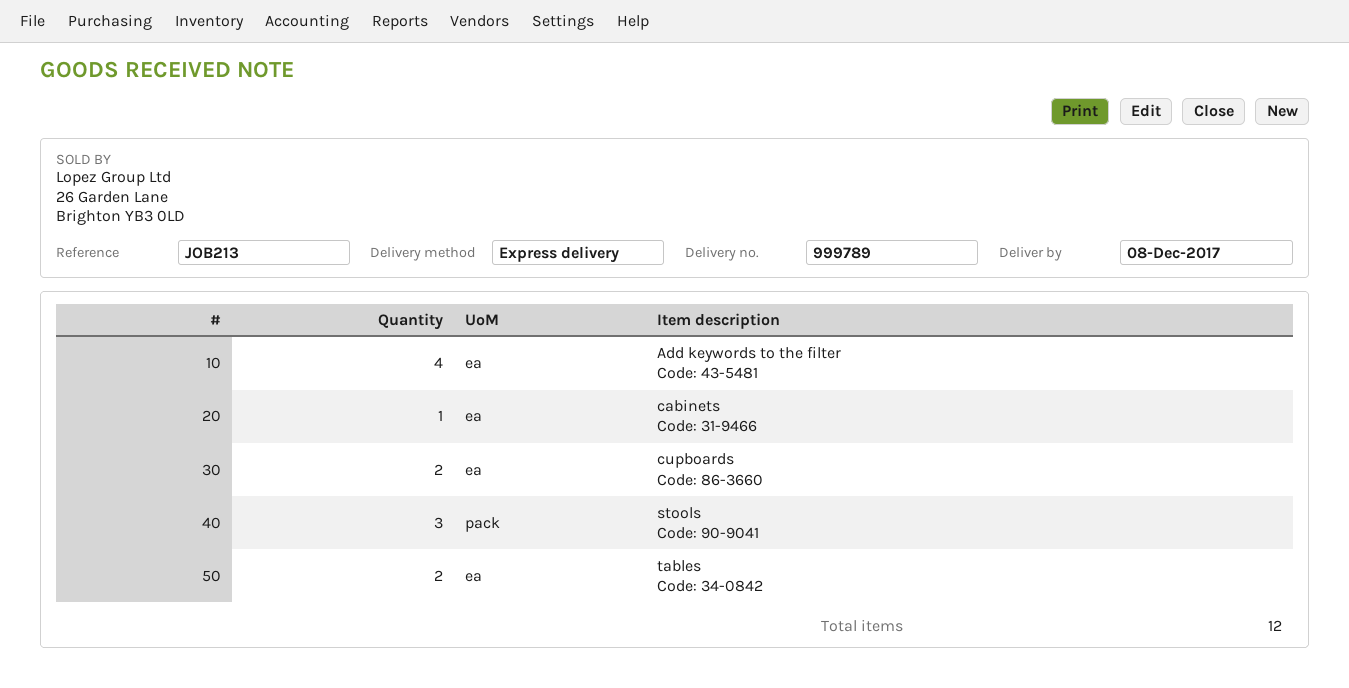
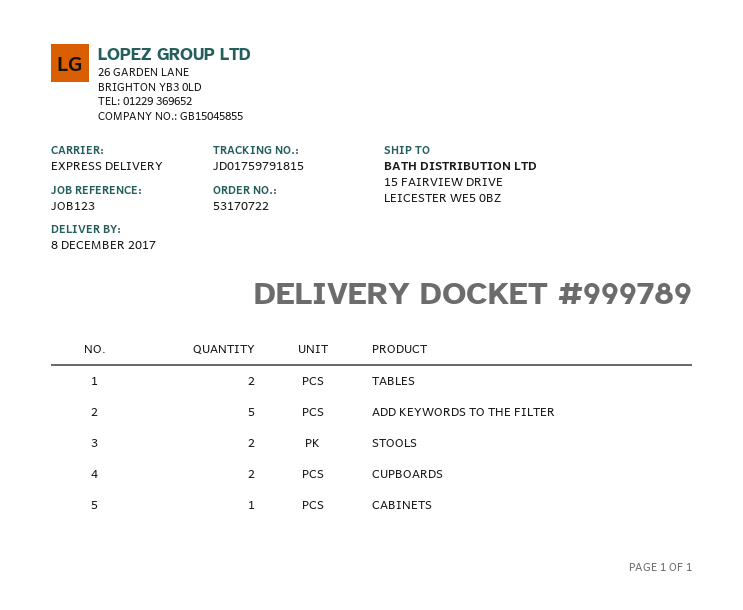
reference: JOB213 -> JOB123
Add keywords to the filter: 4 -> 5
stools: 3 -> 2

